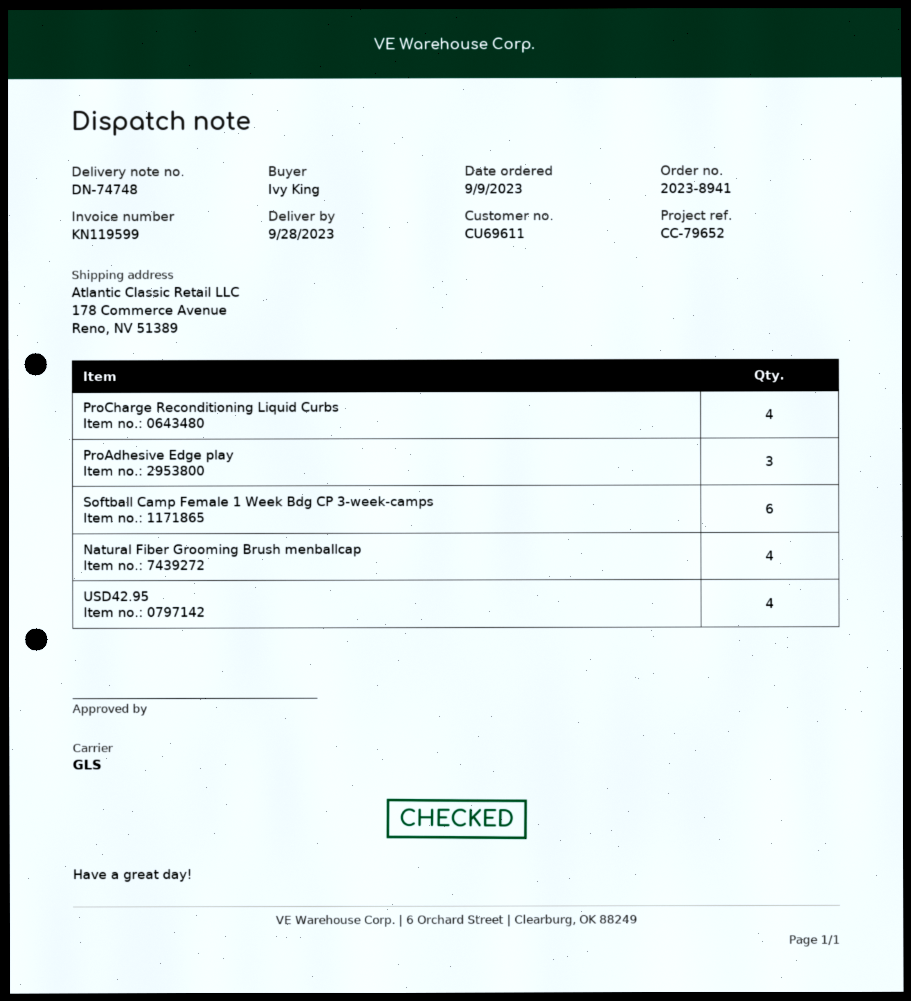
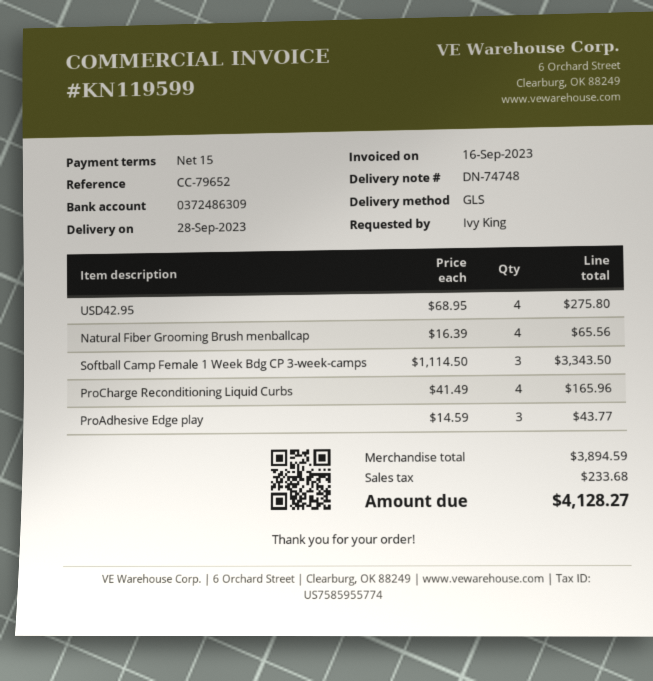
Softball Camp Female 1 Week Bdg CP 3-week-camps: 6 -> 3

